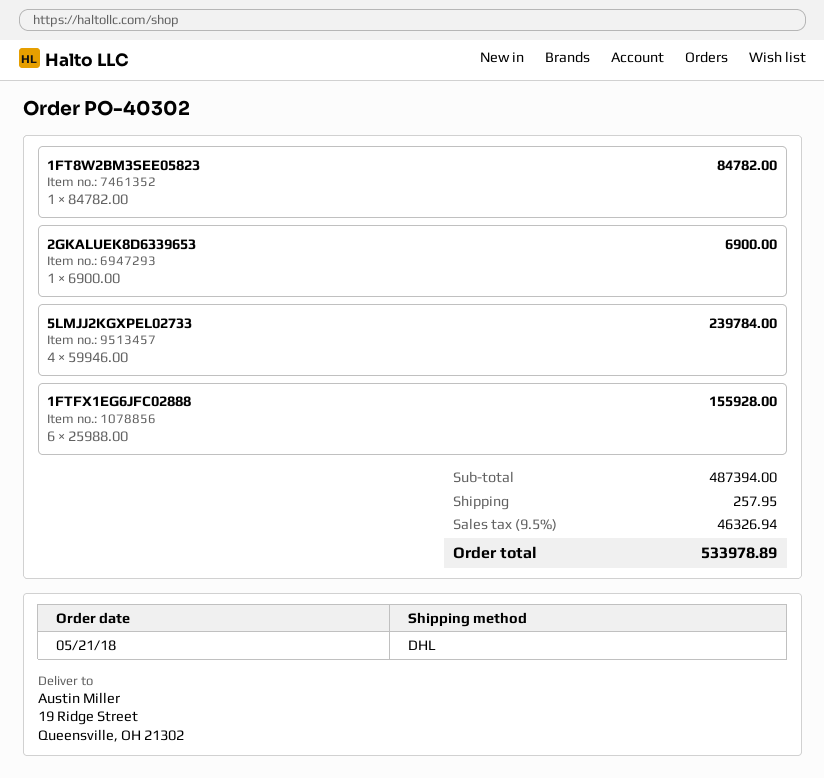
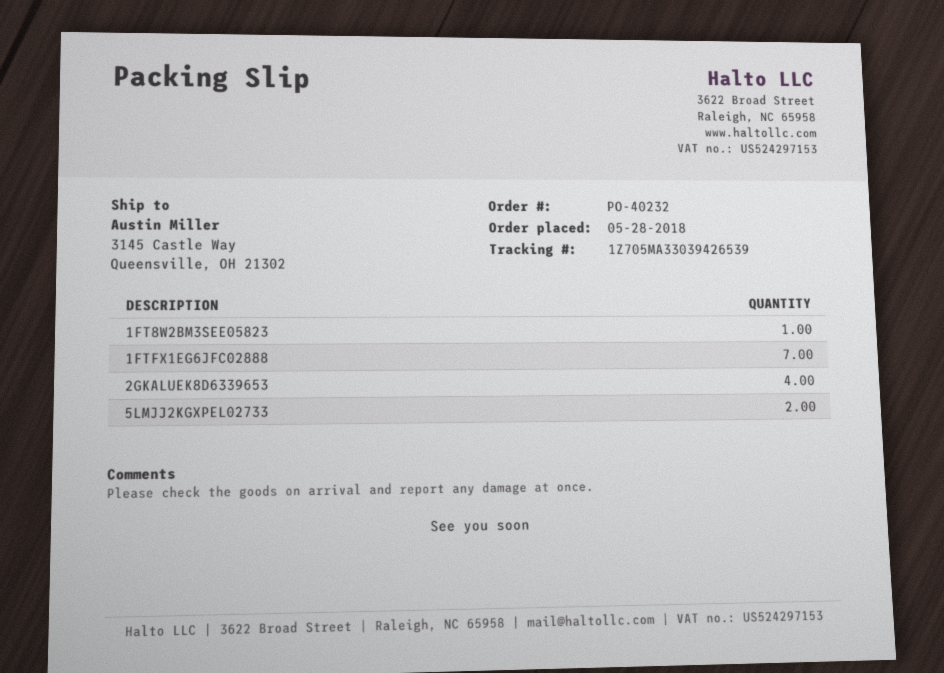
order number: PO-40302 -> PO-40232
order date: 2018-05-21 -> 2018-05-28
ship to: 19 Ridge Street, Queensville, OH 21302 -> 3145 Castle Way, Queensville, OH 21302
2GKALUEK8D6339653: 1 -> 4
5LMJJ2KGXPEL02733: 4 -> 2
1FTFX1EG6JFC02888: 6 -> 7

